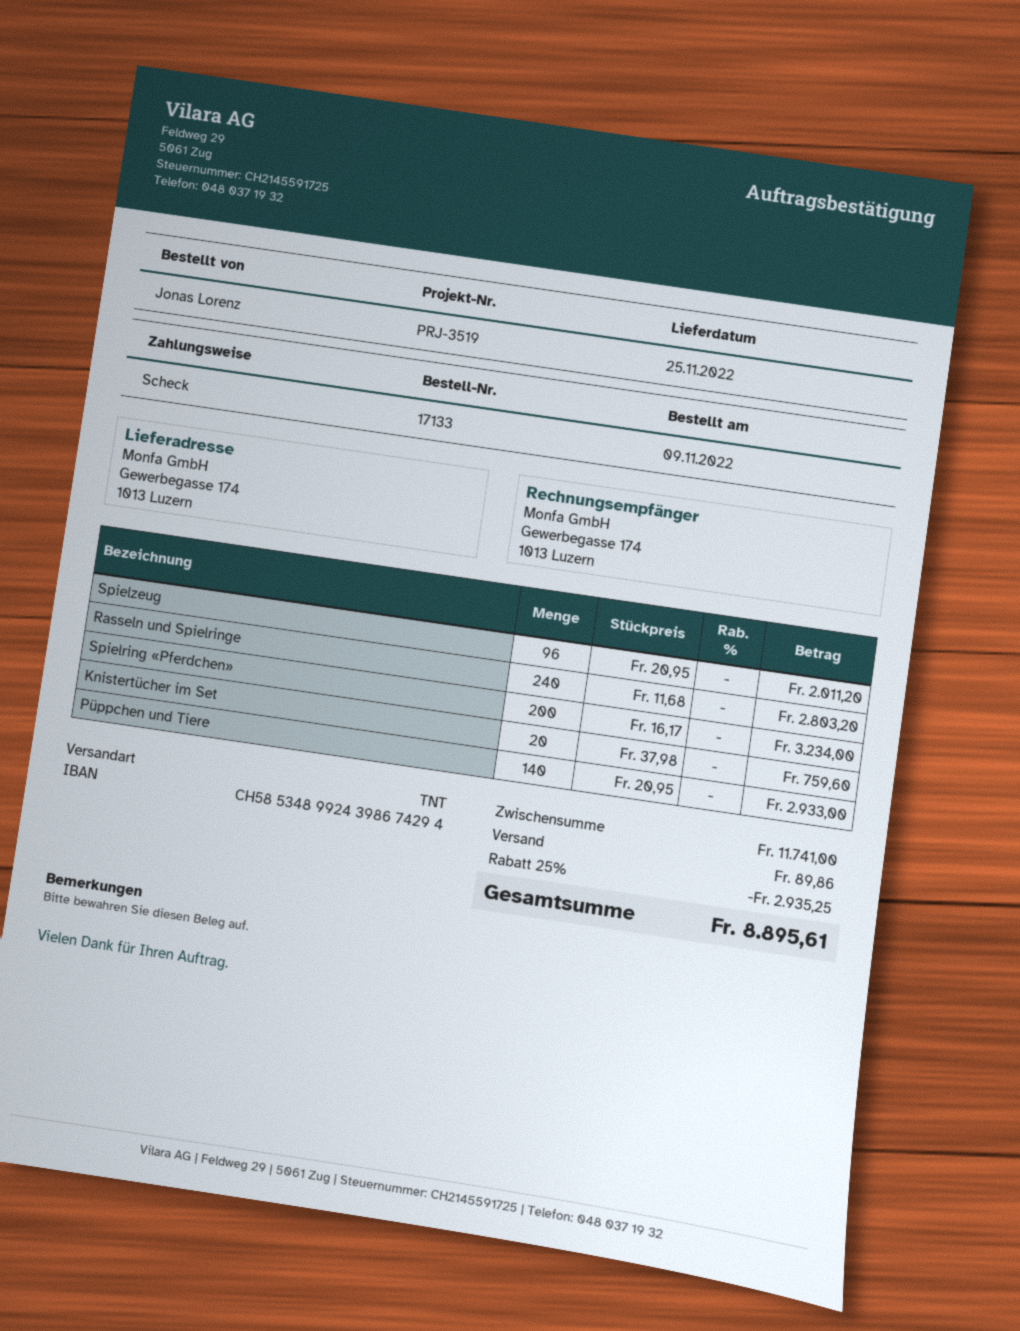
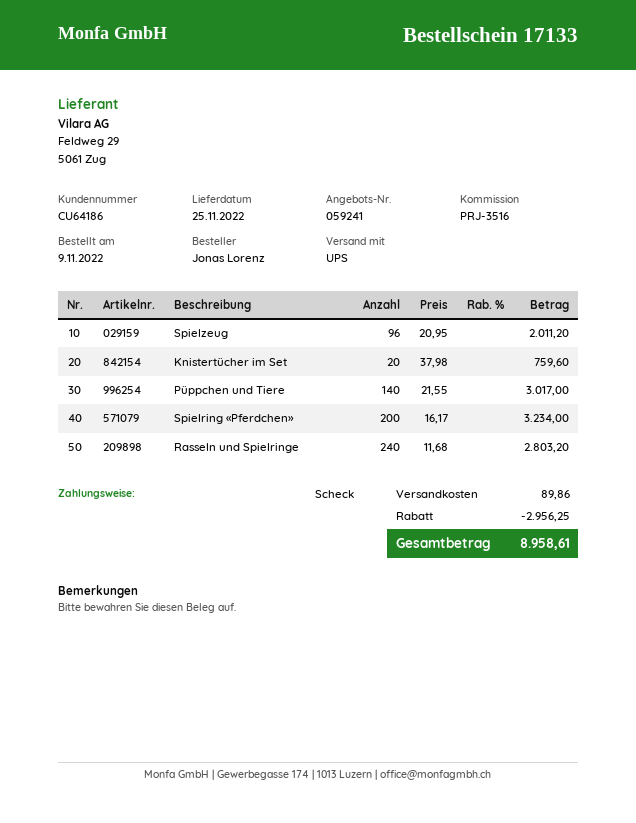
reference: PRJ-3519 -> PRJ-3516
shipping method: TNT -> UPS
Püppchen und Tiere: 140 x 20.95 = 2933.00 -> 140 x 21.55 = 3017.00
discount: 2935.25 -> 2956.25
total: 8895.61 -> 8958.61

